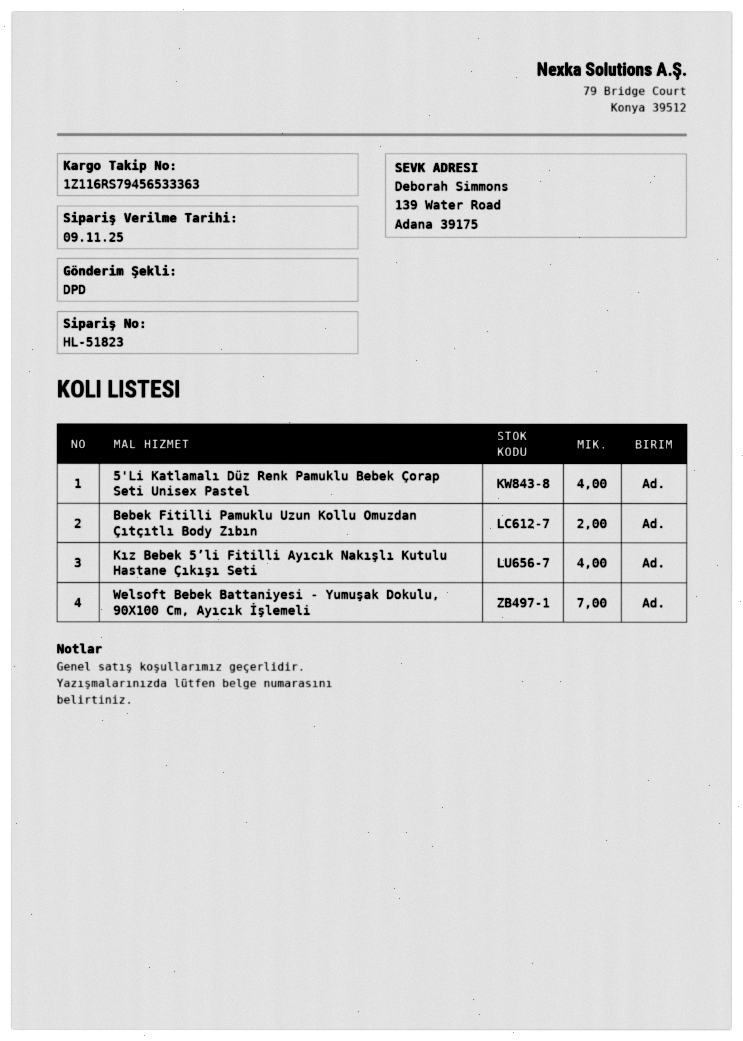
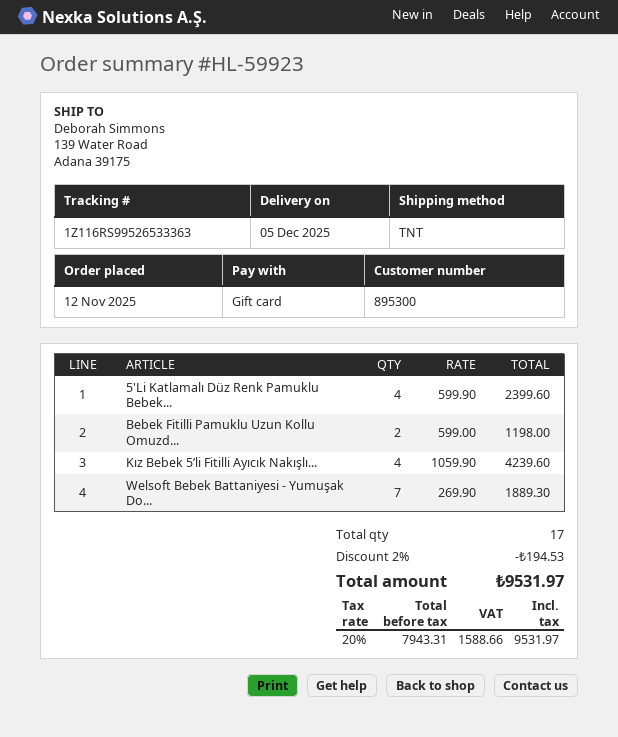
order number: HL-51823 -> HL-59923
order date: 2025-11-09 -> 2025-11-12
shipping method: DPD -> TNT
tracking number: 1Z116RS79456533363 -> 1Z116RS99526533363

